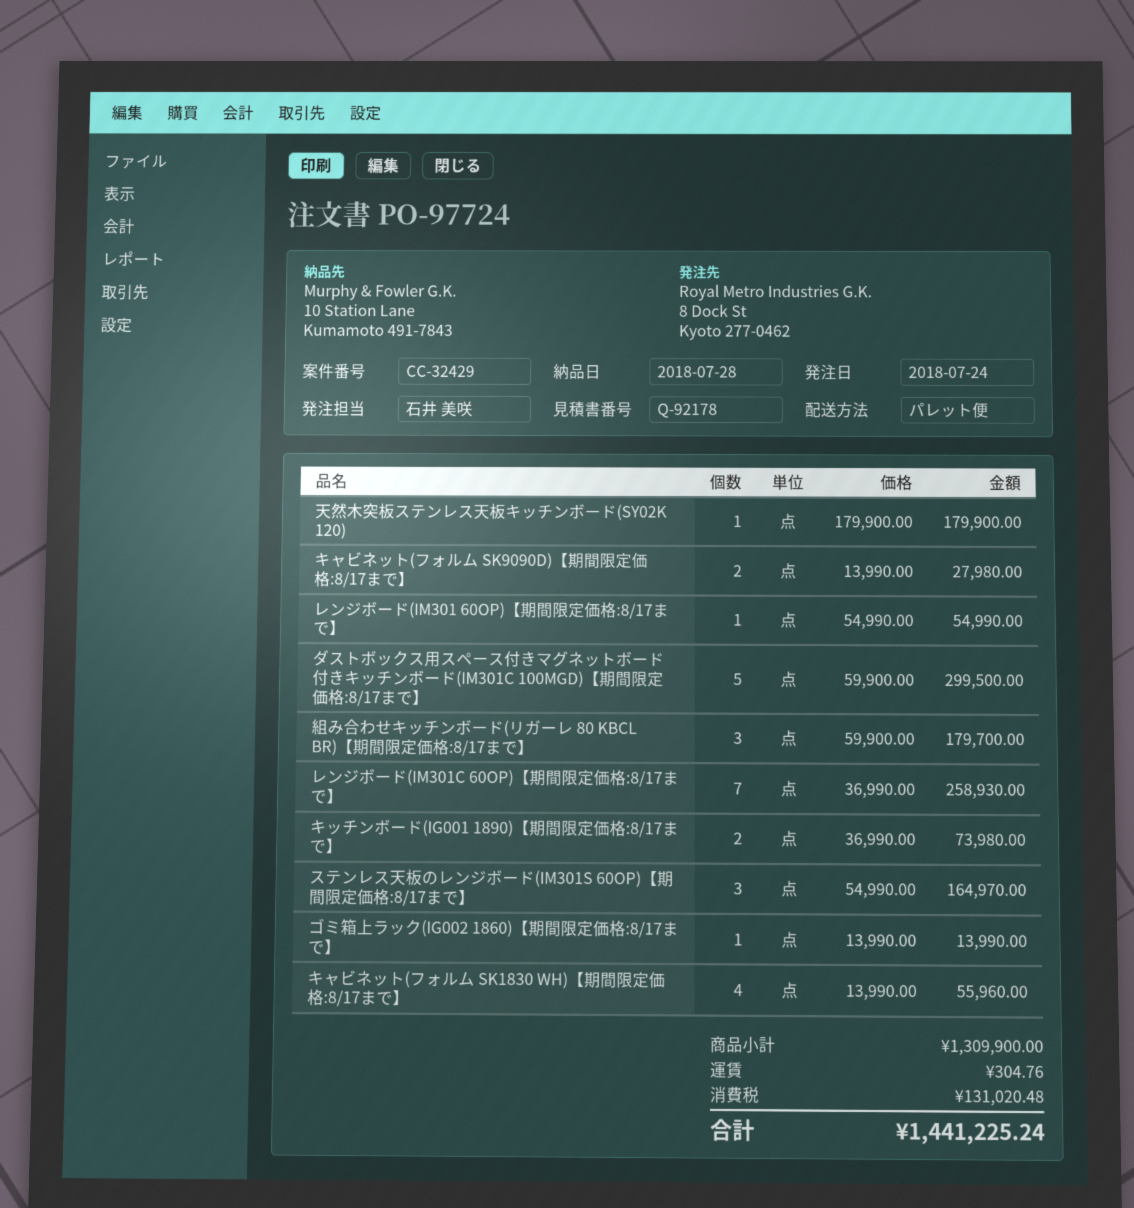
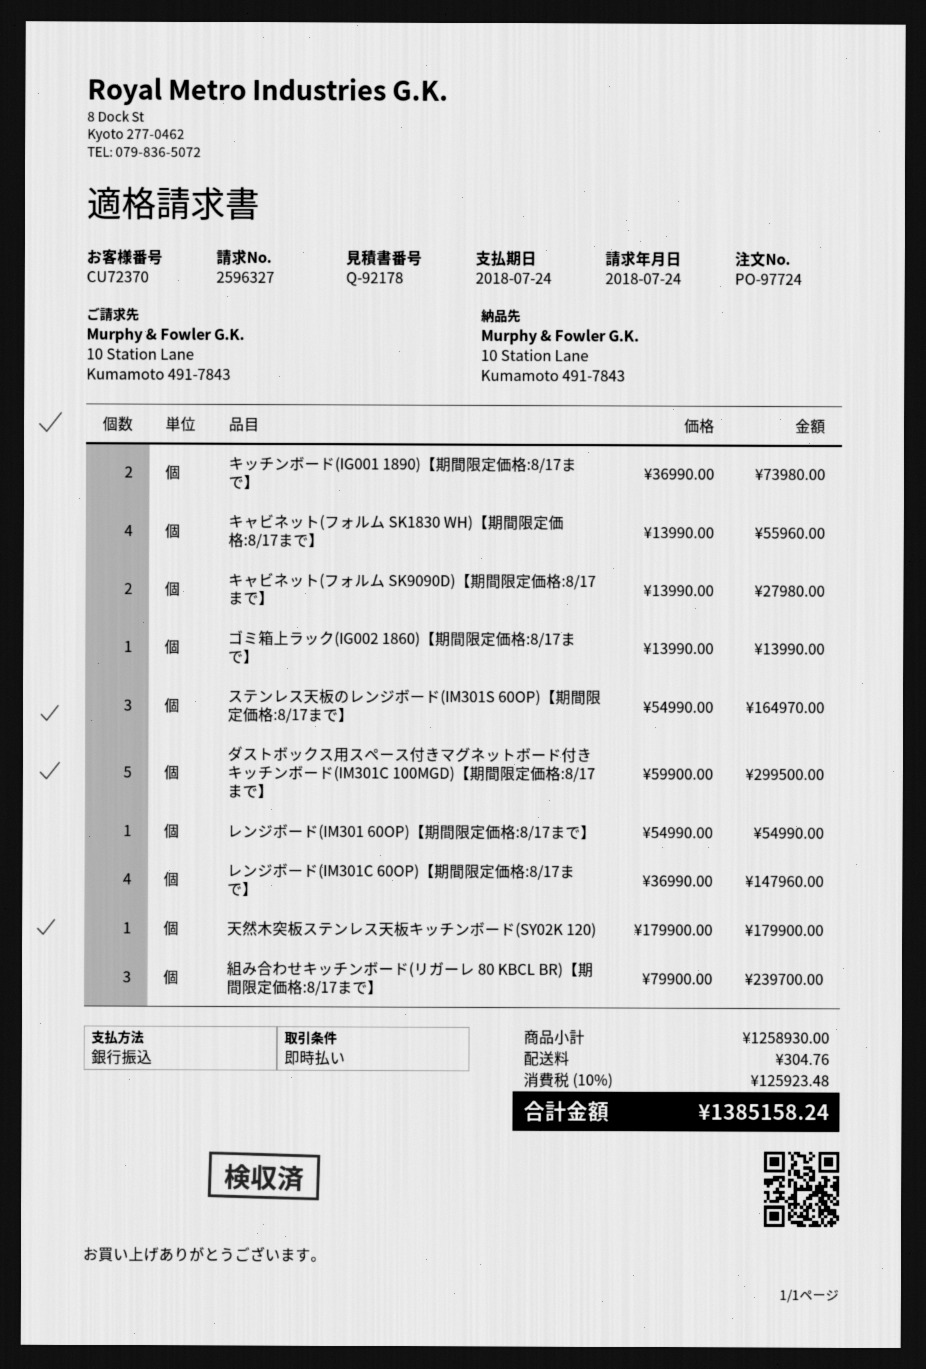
組み合わせキッチンボード(リガーレ 80 KBCL BR)【期間限定価格:8/17まで】: 3 x 59900.00 = 179700.00 -> 3 x 79900.00 = 239700.00
レンジボード(IM301C 60OP)【期間限定価格:8/17まで】: 7 x 36990.00 = 258930.00 -> 4 x 36990.00 = 147960.00
subtotal: 1309900.00 -> 1258930.00
tax: 131020.48 -> 125923.48
total: 1441225.24 -> 1385158.24

